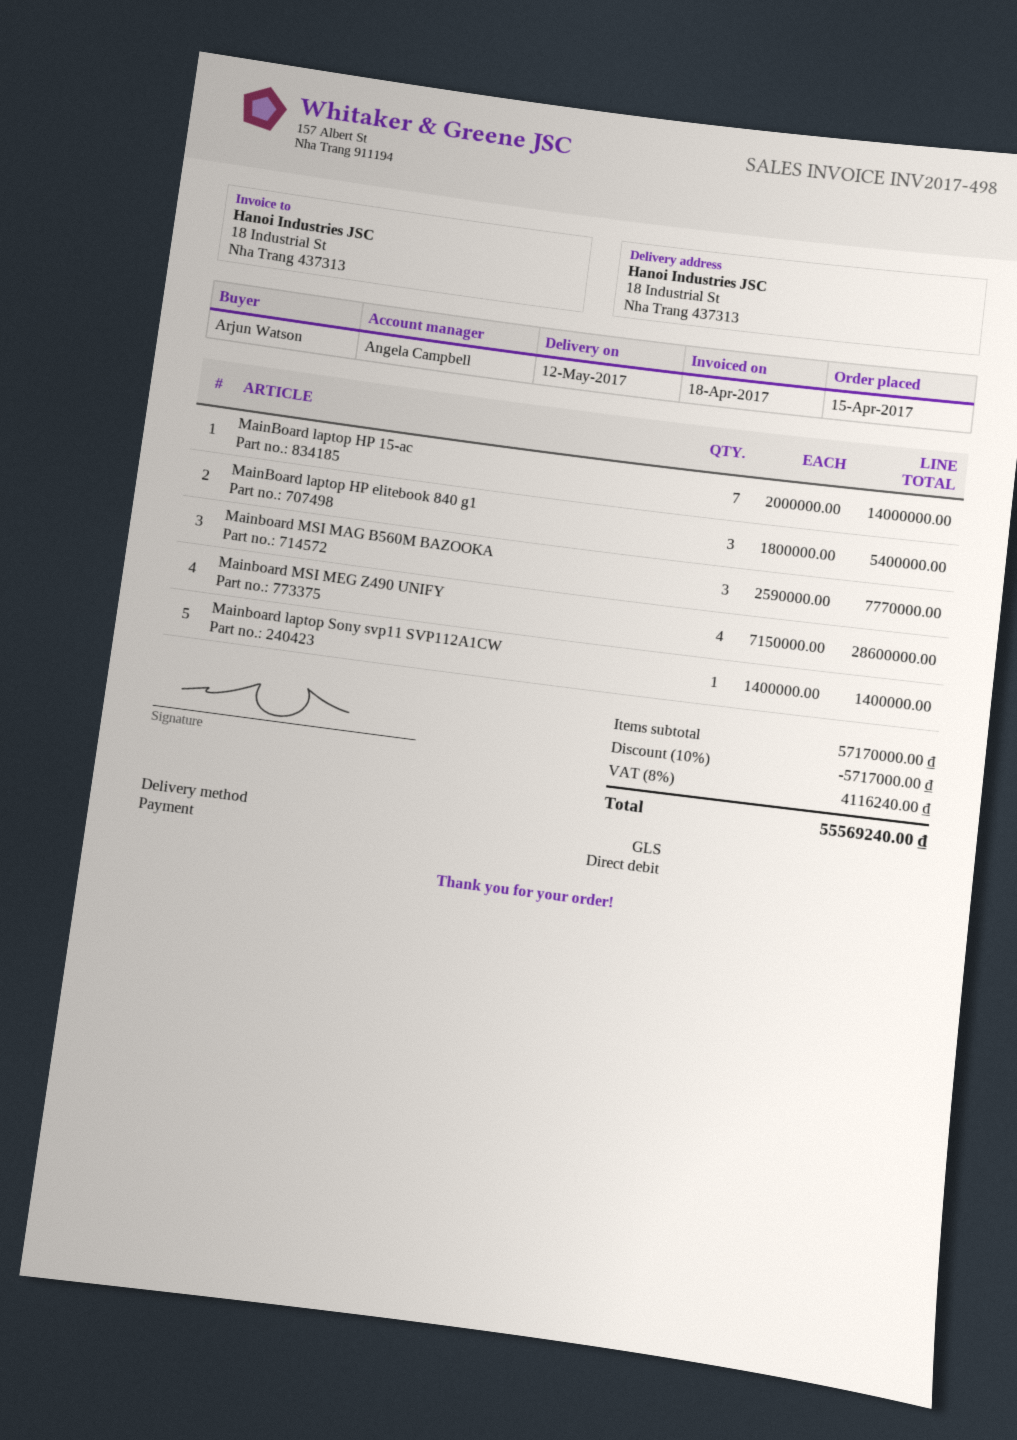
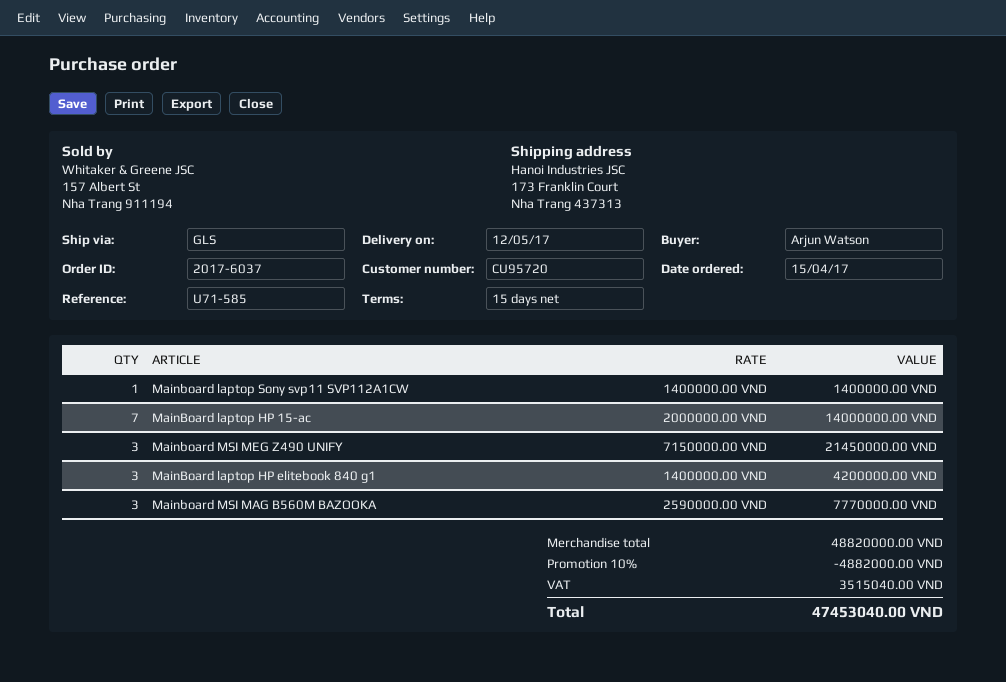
ship to: 18 Industrial St, Nha Trang 437313 -> 173 Franklin Court, Nha Trang 437313
MainBoard laptop HP elitebook 840 g1: 3 x 1800000.00 = 5400000.00 -> 3 x 1400000.00 = 4200000.00
Mainboard MSI MEG Z490 UNIFY: 4 x 7150000.00 = 28600000.00 -> 3 x 7150000.00 = 21450000.00
subtotal: 57170000.00 -> 48820000.00
discount: 10% = 5717000.00 -> 10% = 4882000.00
tax: 4116240.00 -> 3515040.00
total: 55569240.00 -> 47453040.00

